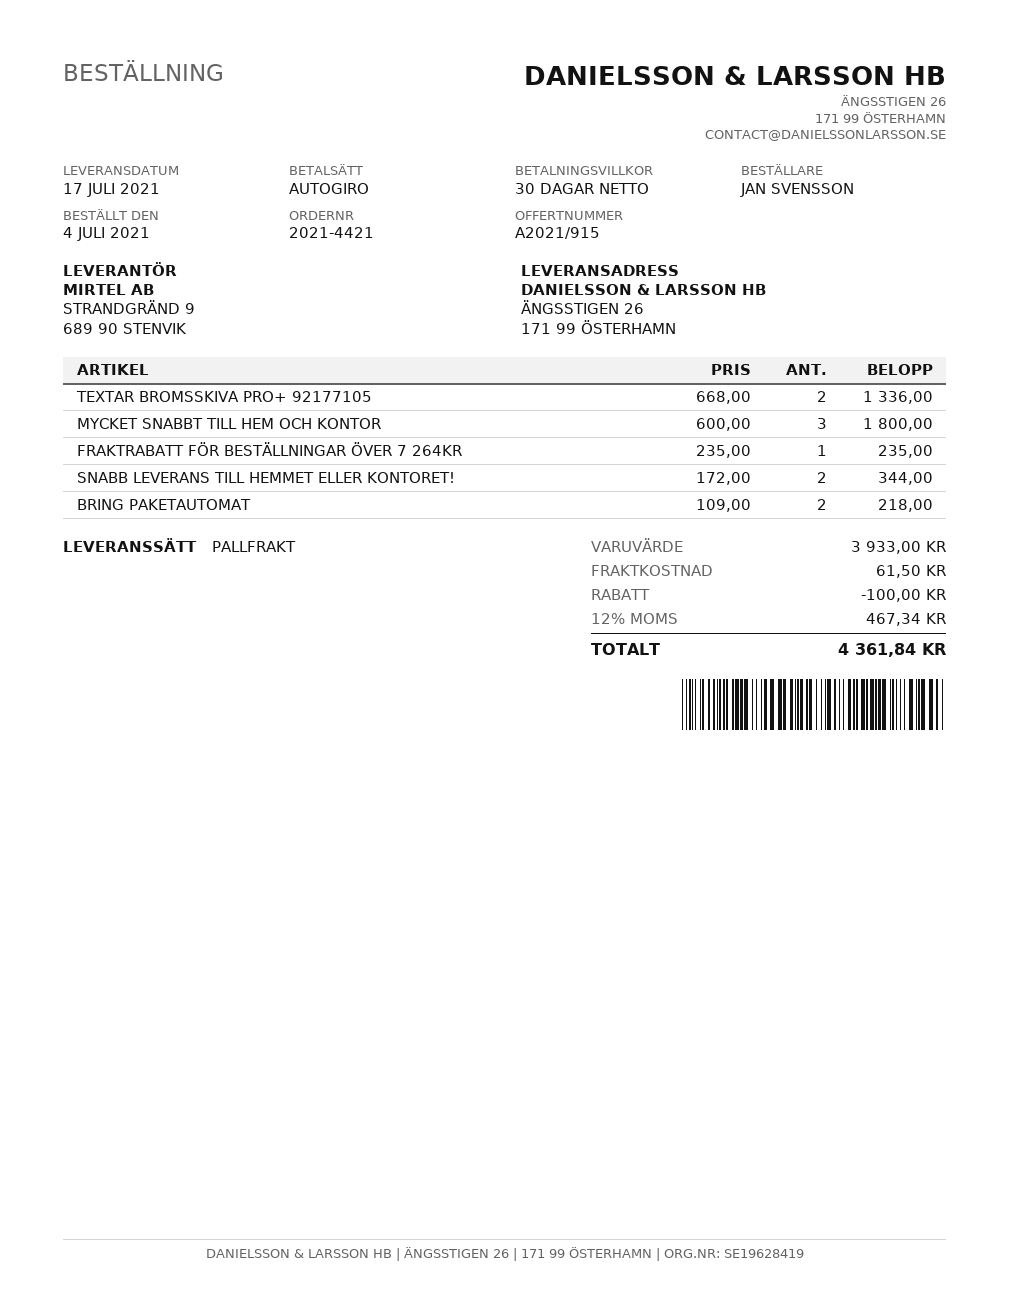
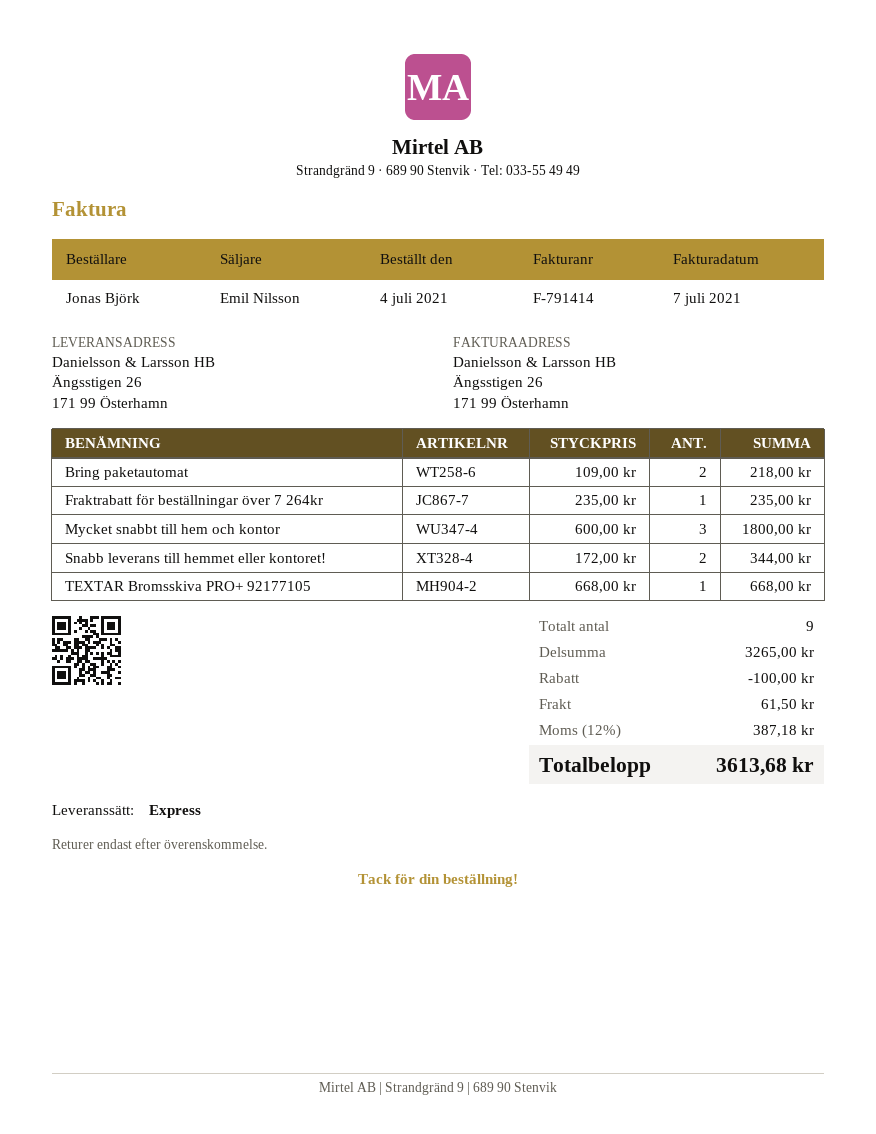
ordered by: JAN SVENSSON -> Jonas Björk
shipping method: pallet freight -> express
TEXTAR BROMSSKIVA PRO+ 92177105: 2 x 668.00 = 1336.00 -> 1 x 668.00 = 668.00
subtotal: 3933.00 -> 3265.00
tax: 12% = 467.34 -> 12% = 387.18
total: 4361.84 -> 3613.68

